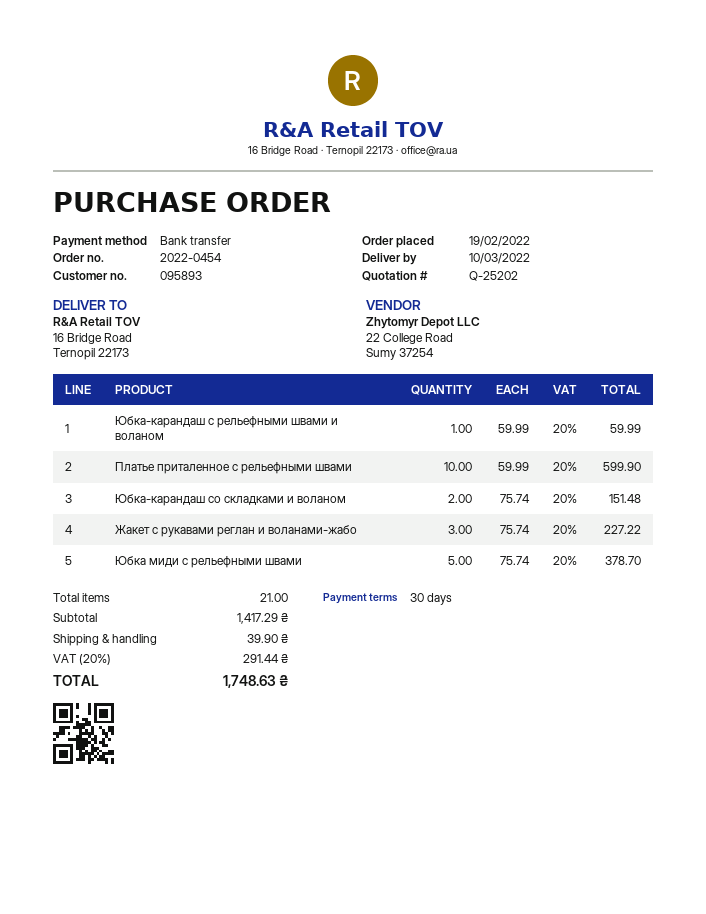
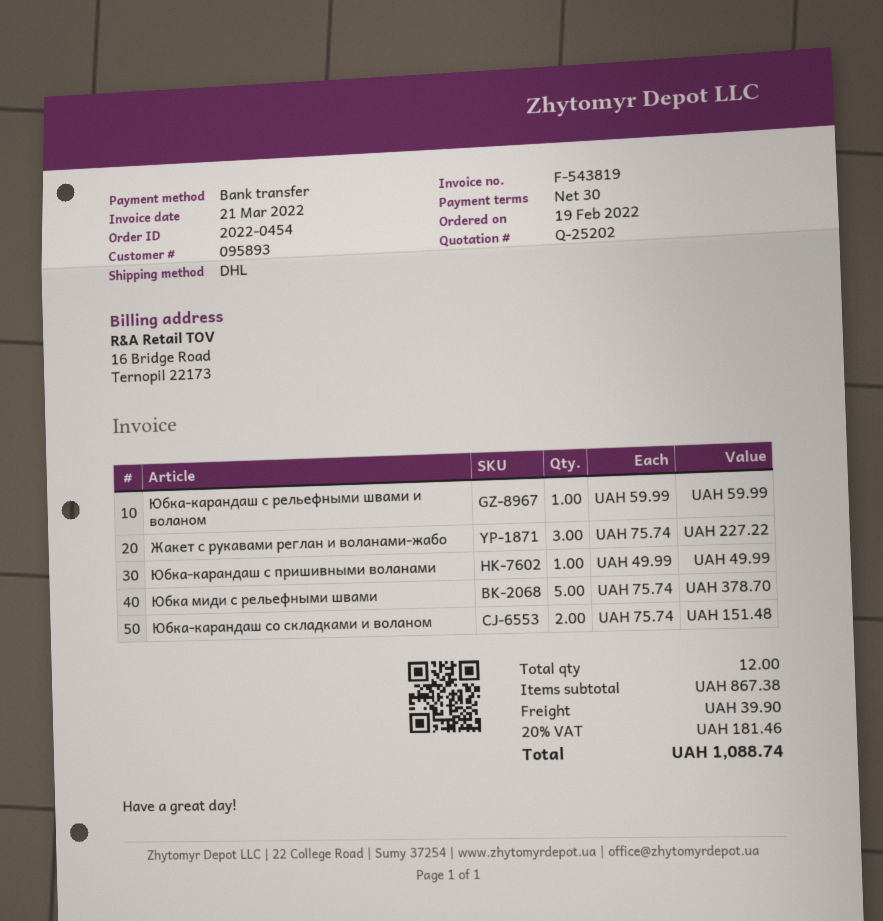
Платье приталенное с рельефными швами: 10 x 59.99 = 599.90 -> none
Юбка-карандаш с пришивными воланами: none -> 1 x 49.99 = 49.99
total quantity: 21 -> 12
subtotal: 1417.29 -> 867.38
tax: 20% = 291.44 -> 20% = 181.46
total: 1748.63 -> 1088.74

